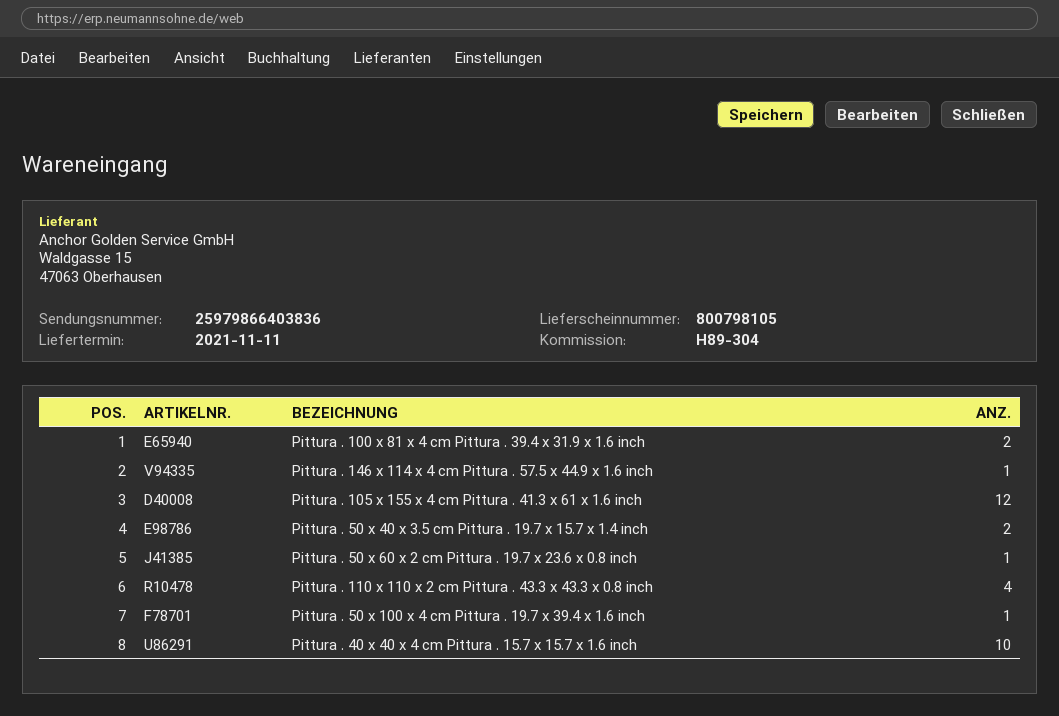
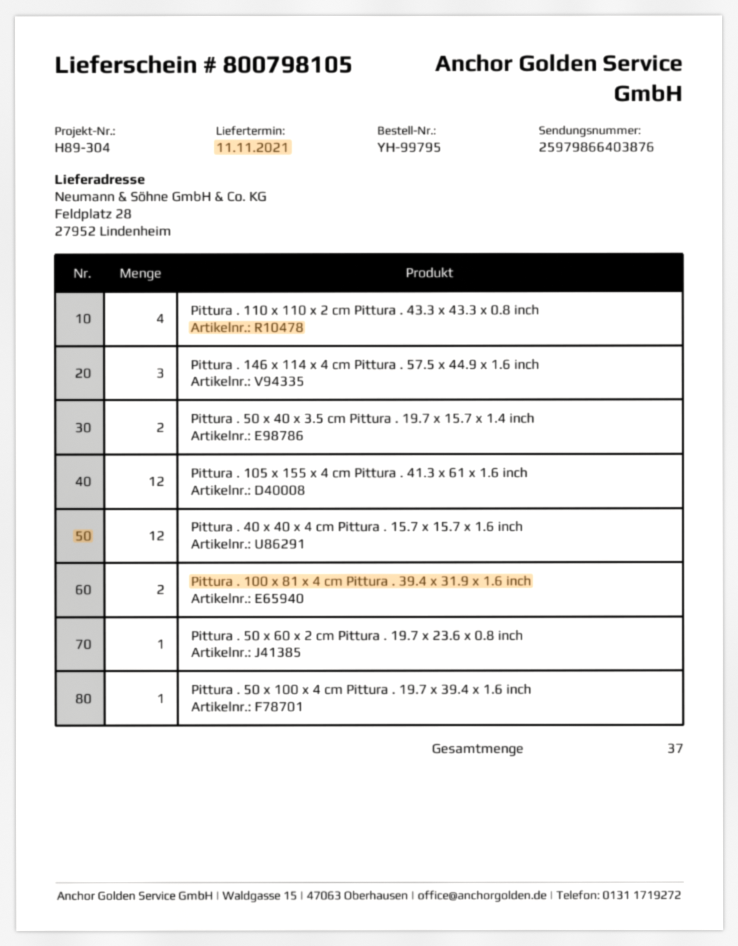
tracking number: 25979866403836 -> 25979866403876
Pittura . 146 x 114 x 4 cm Pittura . 57.5 x 44.9 x 1.6 inch: 1 -> 3
Pittura . 40 x 40 x 4 cm Pittura . 15.7 x 15.7 x 1.6 inch: 10 -> 12

